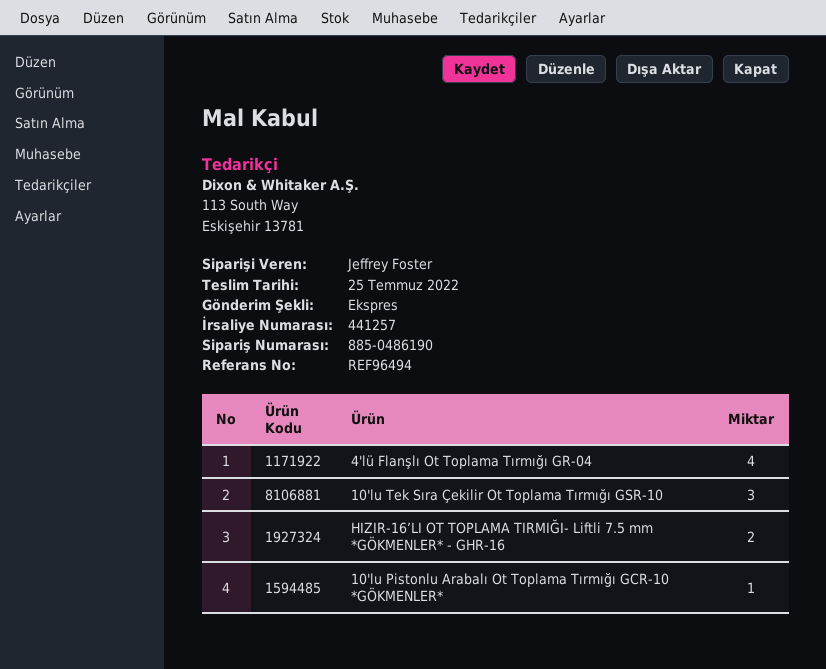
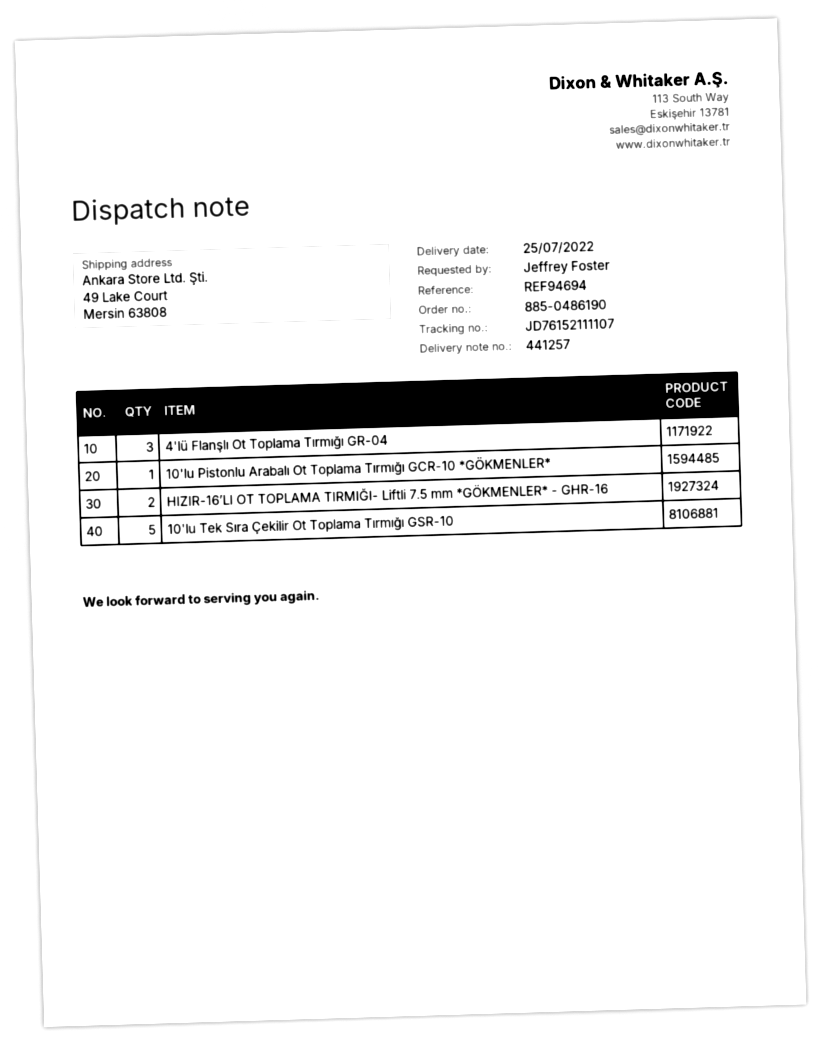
reference: REF96494 -> REF94694
4'lü Flanşlı Ot Toplama Tırmığı GR-04: 4 -> 3
10'lu Tek Sıra Çekilir Ot Toplama Tırmığı GSR-10: 3 -> 5

